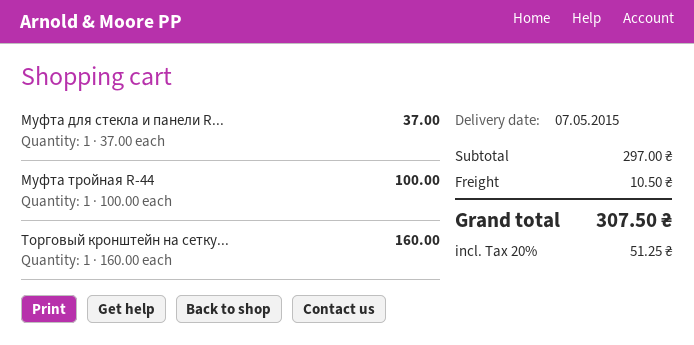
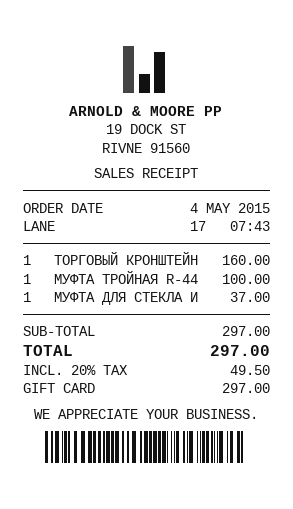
shipping: 10.50 -> none
tax: 20% = 51.25 -> 20% = 49.50
total: 307.50 -> 297.00

